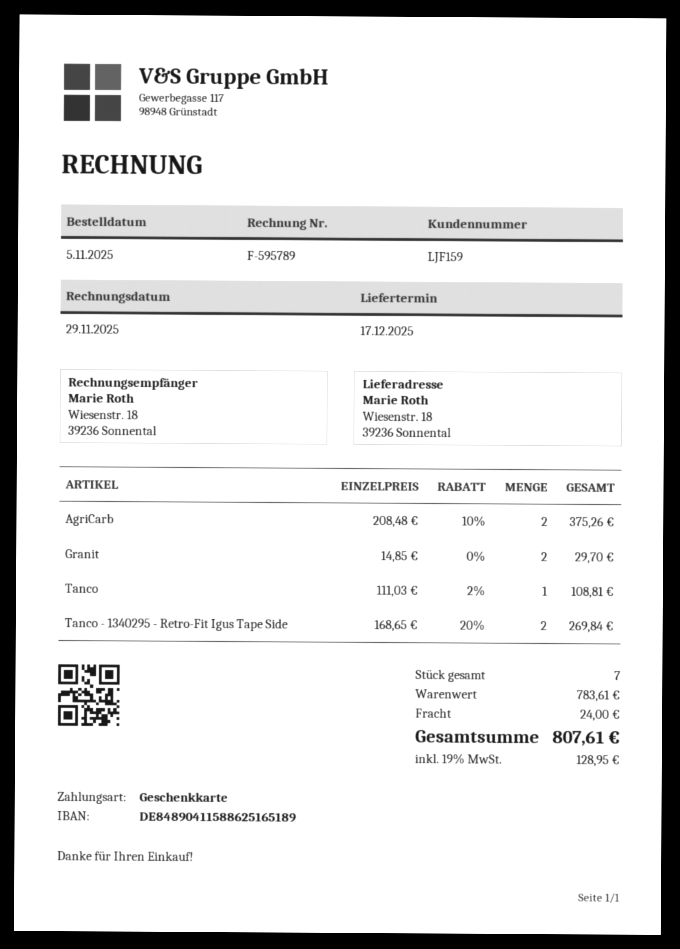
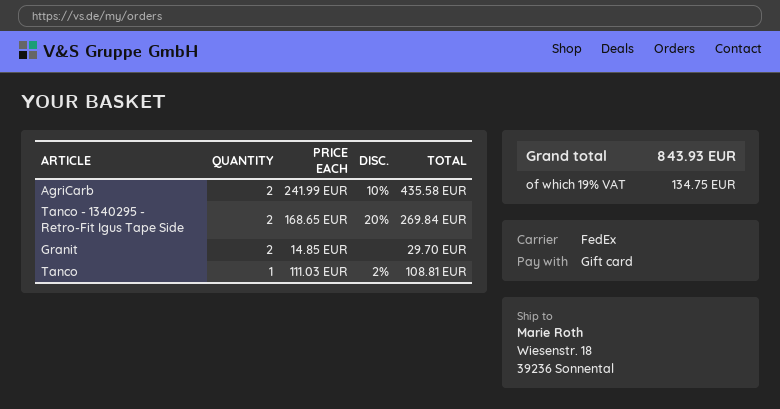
AgriCarb: 2 x 208.48 - 10% = 375.26 -> 2 x 241.99 - 10% = 435.58
shipping: 24.00 -> none
tax: 19% = 128.95 -> 19% = 134.75
total: 807.61 -> 843.93

